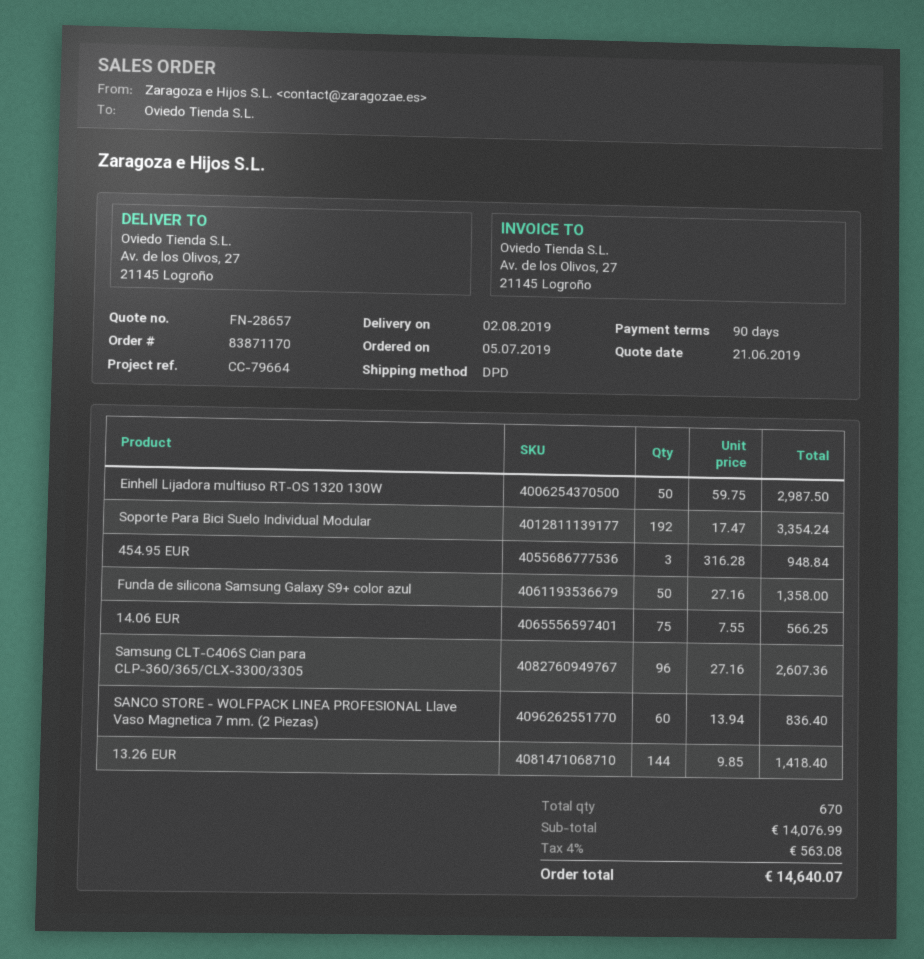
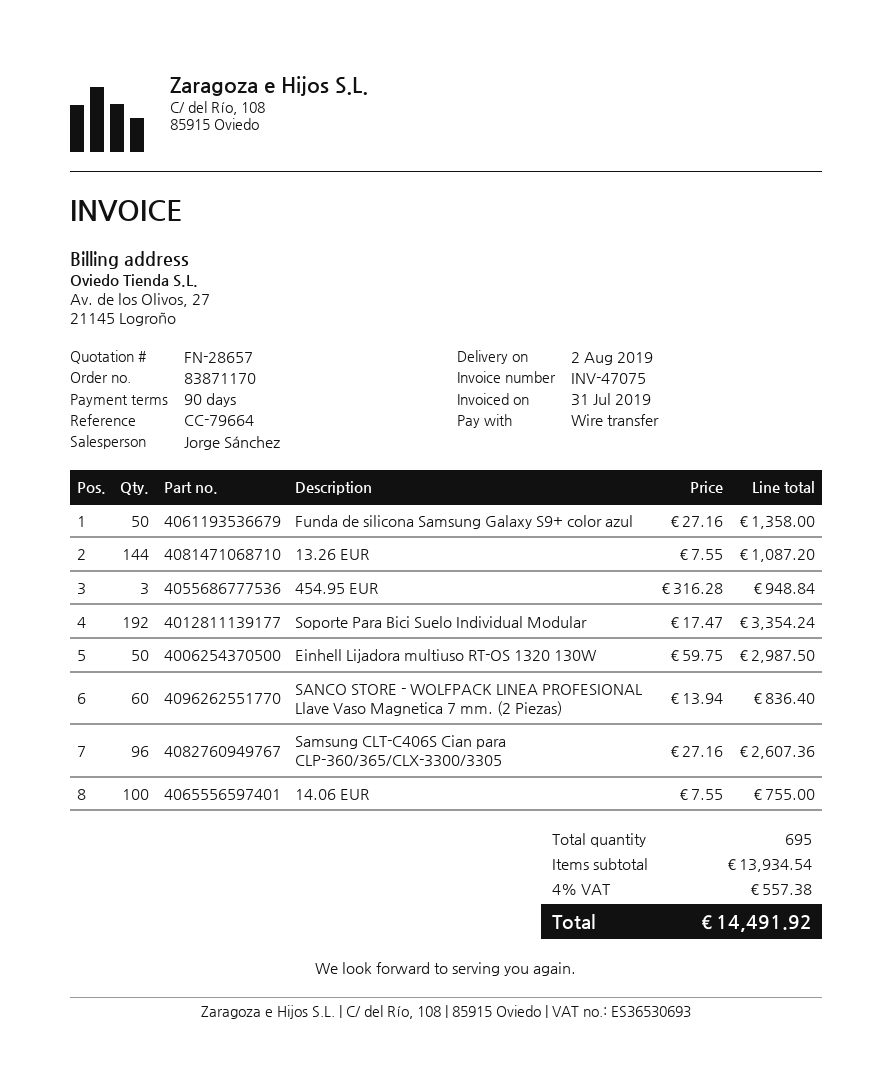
14.06 EUR: 75 x 7.55 = 566.25 -> 100 x 7.55 = 755.00
13.26 EUR: 144 x 9.85 = 1418.40 -> 144 x 7.55 = 1087.20
total quantity: 670 -> 695
subtotal: 14076.99 -> 13934.54
tax: 4% = 563.08 -> 4% = 557.38
total: 14640.07 -> 14491.92

